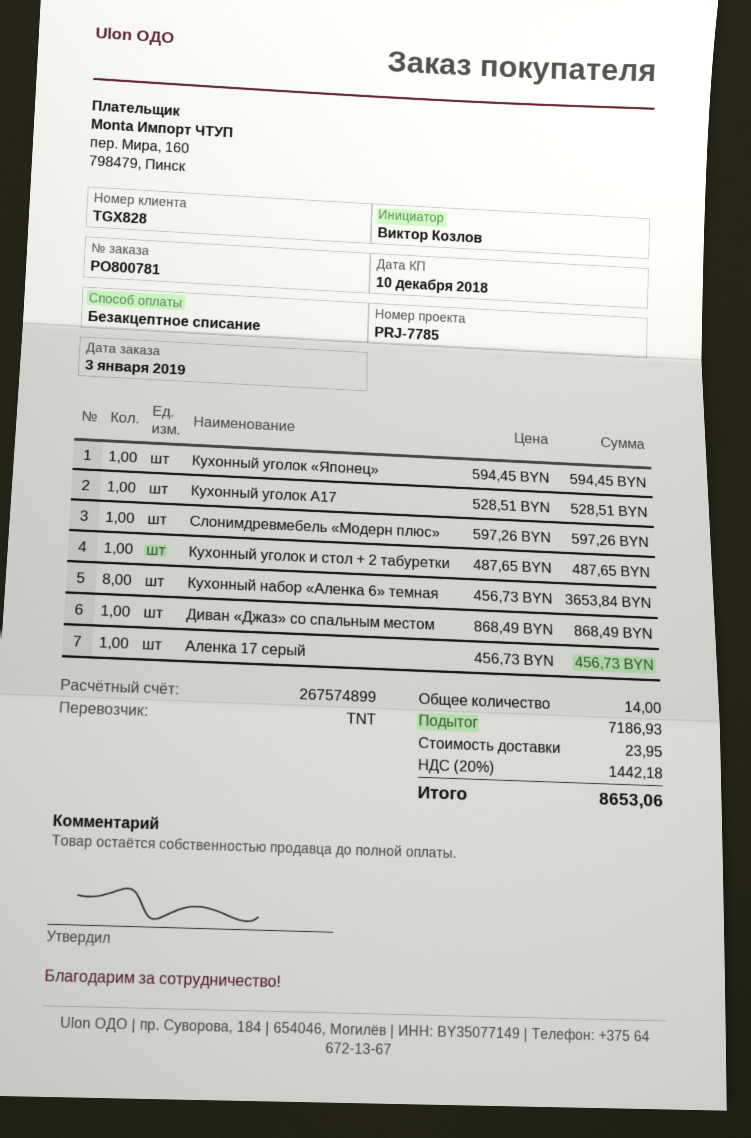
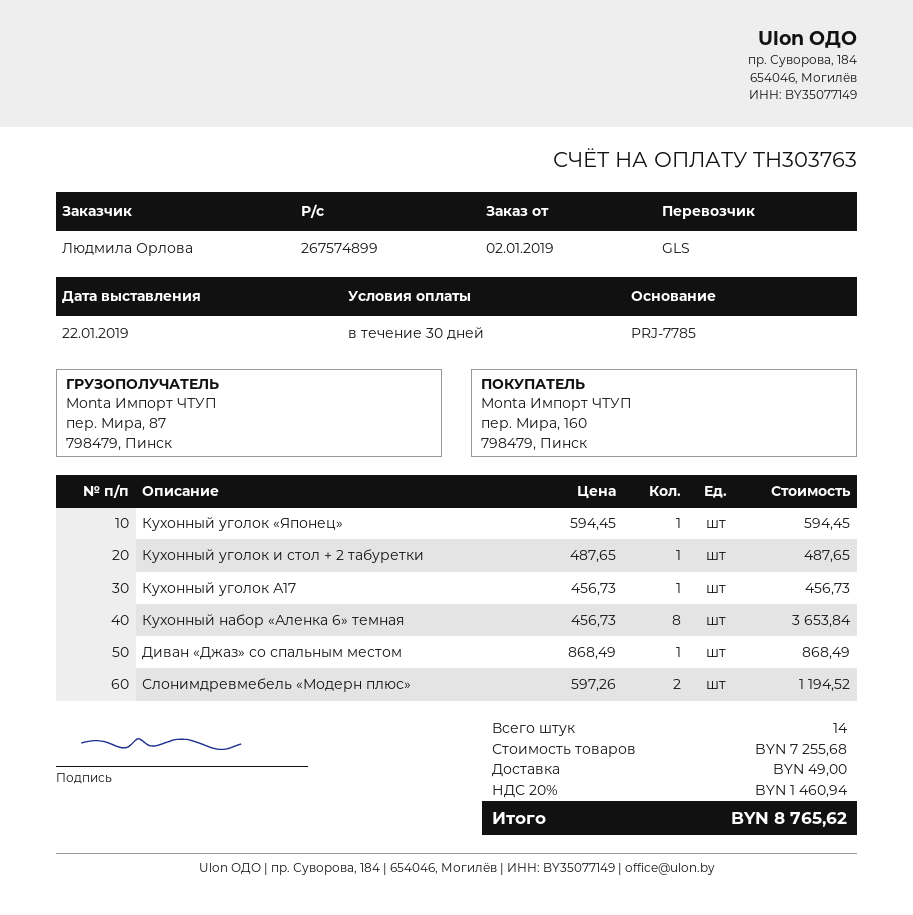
order date: 2019-01-03 -> 2019-01-02
ordered by: Виктор Козлов -> Людмила Орлова
shipping method: TNT -> GLS
Кухонный уголок А17: 1 x 528.51 = 528.51 -> 1 x 456.73 = 456.73
Слонимдревмебель «Модерн плюс»: 1 x 597.26 = 597.26 -> 2 x 597.26 = 1194.52
Аленка 17 серый: 1 x 456.73 = 456.73 -> none
subtotal: 7186.93 -> 7255.68
shipping: 23.95 -> 49.00
tax: 20% = 1442.18 -> 20% = 1460.94
total: 8653.06 -> 8765.62

